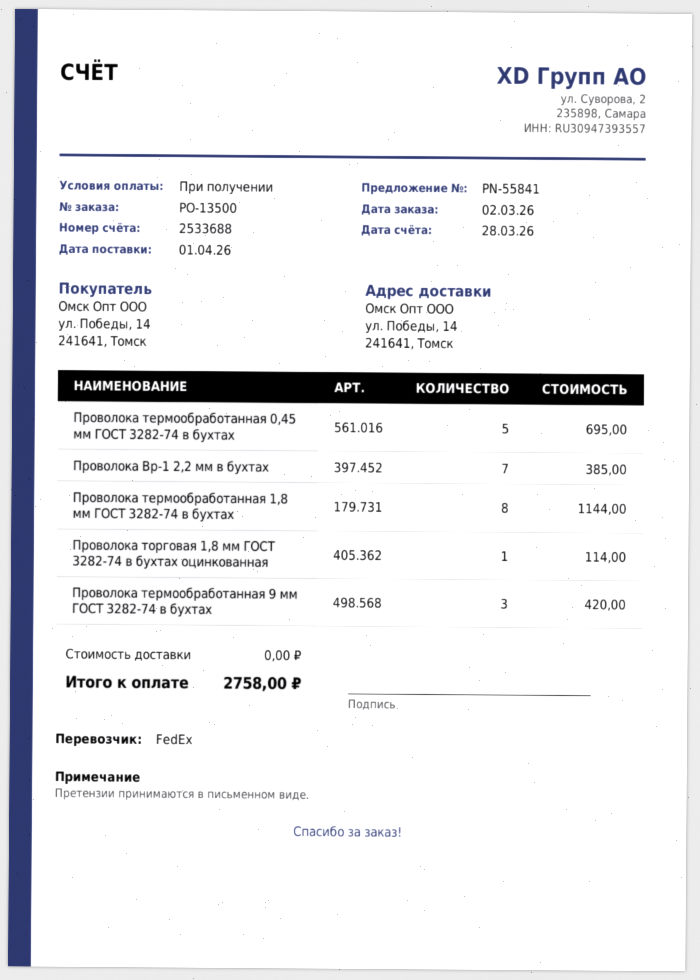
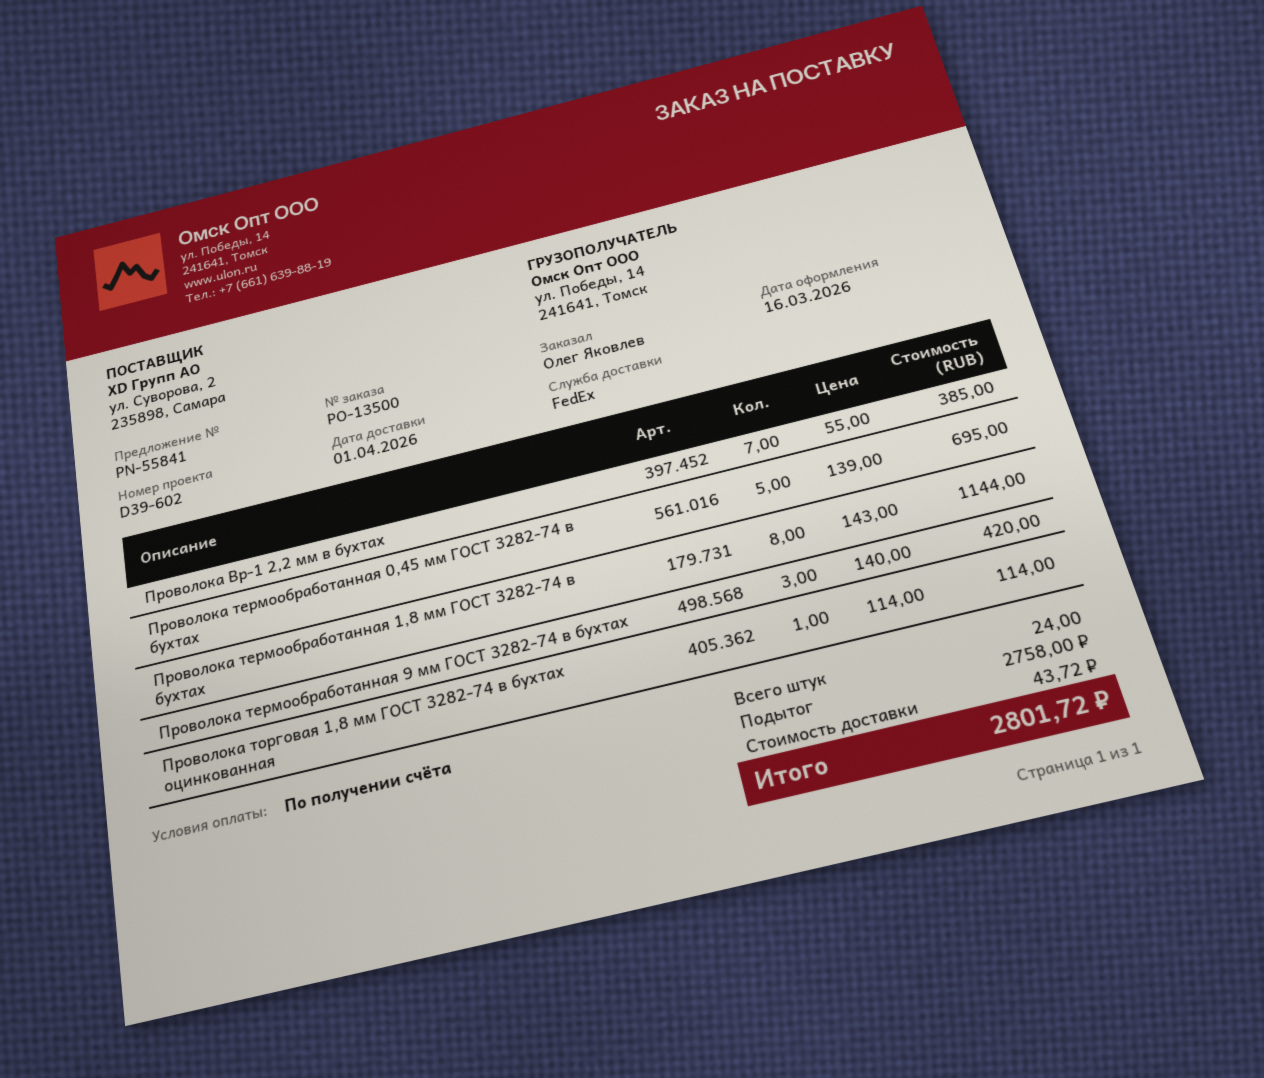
order date: 2026-03-02 -> 2026-03-16
shipping: 0.00 -> 43.72
total: 2758.00 -> 2801.72

